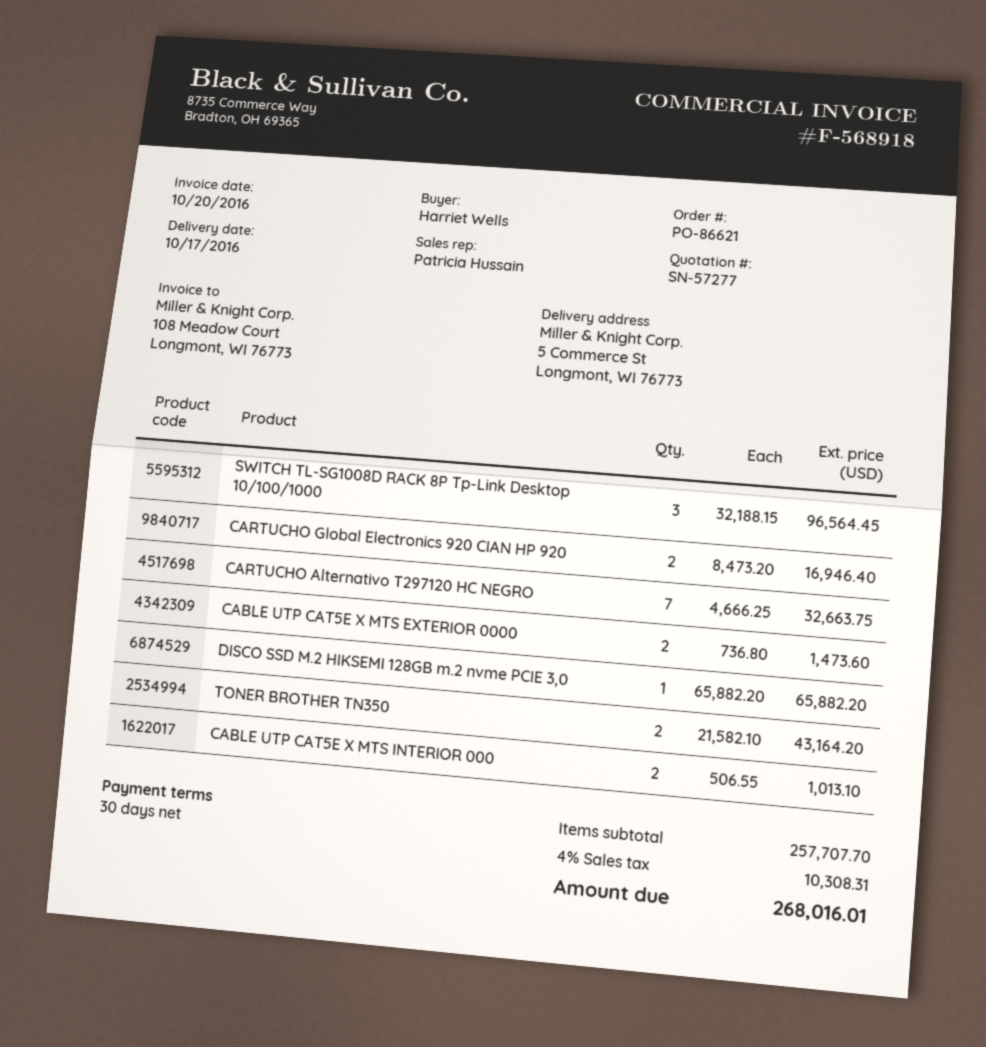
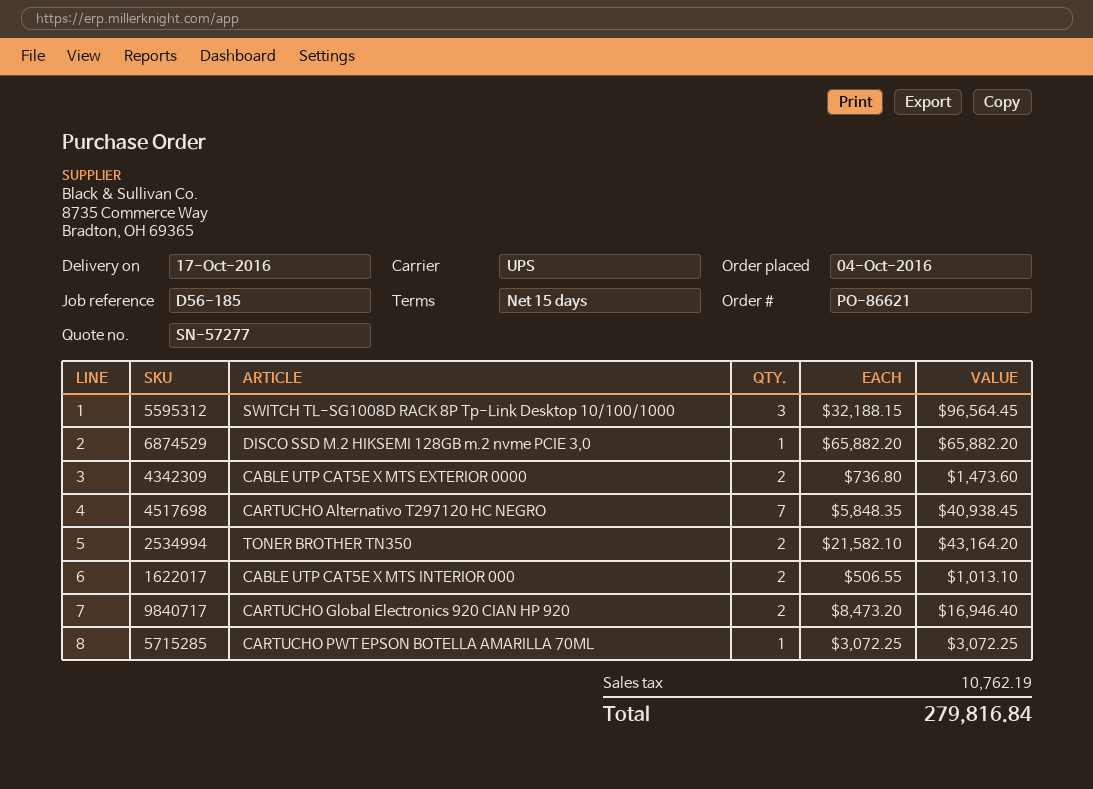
payment terms: 30 days -> 15 days
CARTUCHO Alternativo T297120 HC NEGRO: 7 x 4666.25 = 32663.75 -> 7 x 5848.35 = 40938.45
CARTUCHO PWT EPSON BOTELLA AMARILLA 70ML: none -> 1 x 3072.25 = 3072.25
tax: 10308.31 -> 10762.19
total: 268016.01 -> 279816.84

